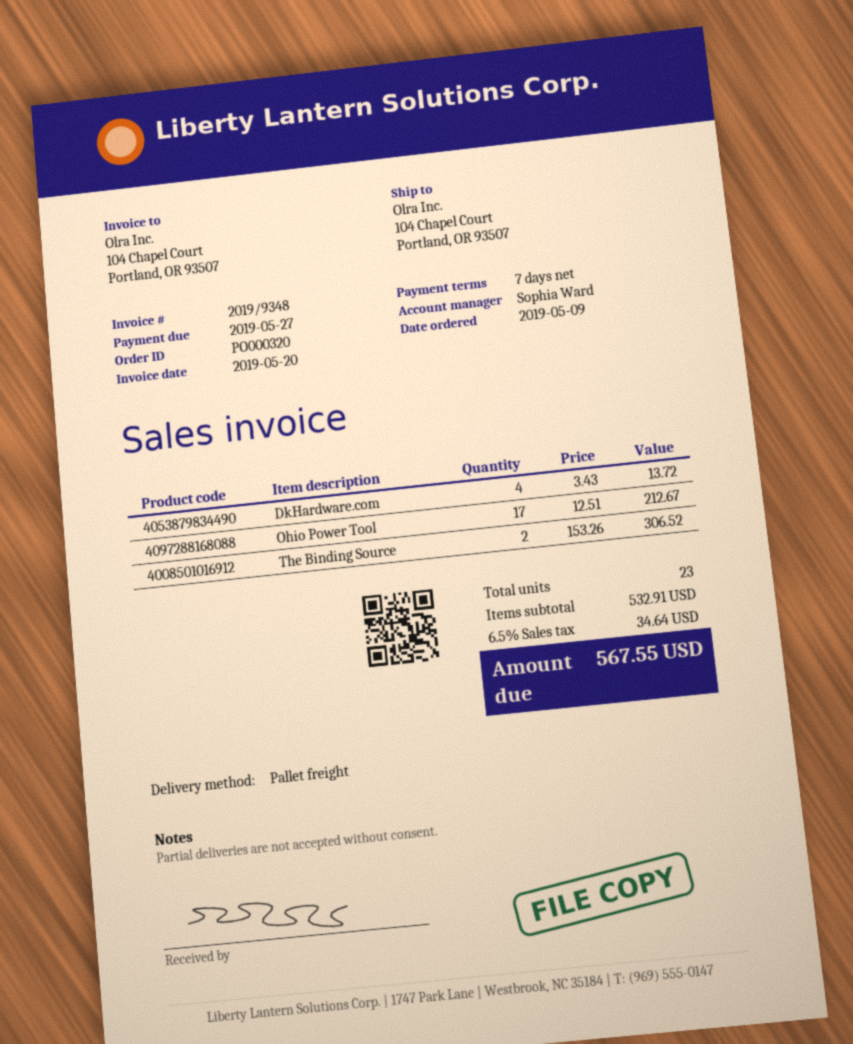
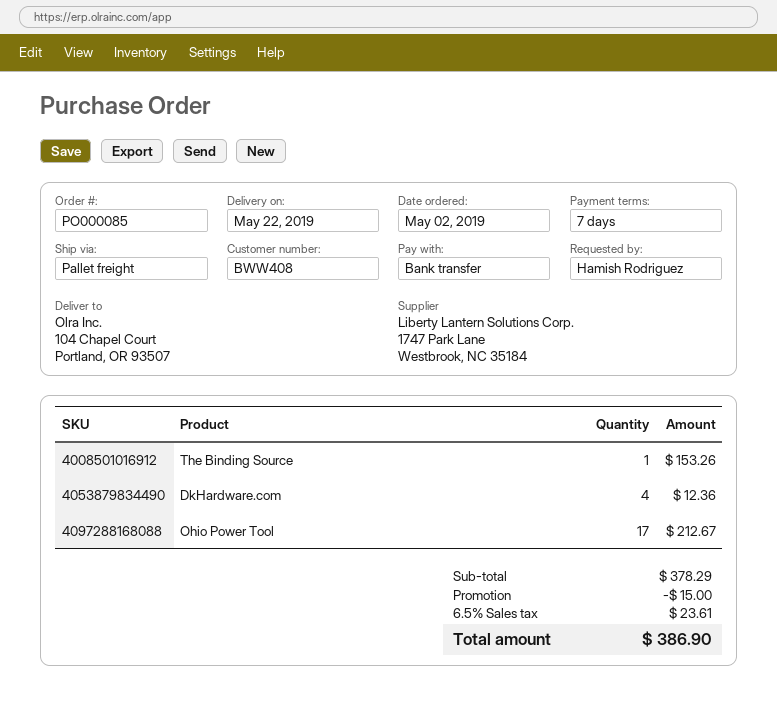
order number: PO000320 -> PO000085
order date: 2019-05-09 -> 2019-05-02
DkHardware.com: 4 for 13.72 -> 4 for 12.36
The Binding Source: 2 for 306.52 -> 1 for 153.26
subtotal: 532.91 -> 378.29
discount: none -> 15.00
tax: 6.5% = 34.64 -> 6.5% = 23.61
total: 567.55 -> 386.90

